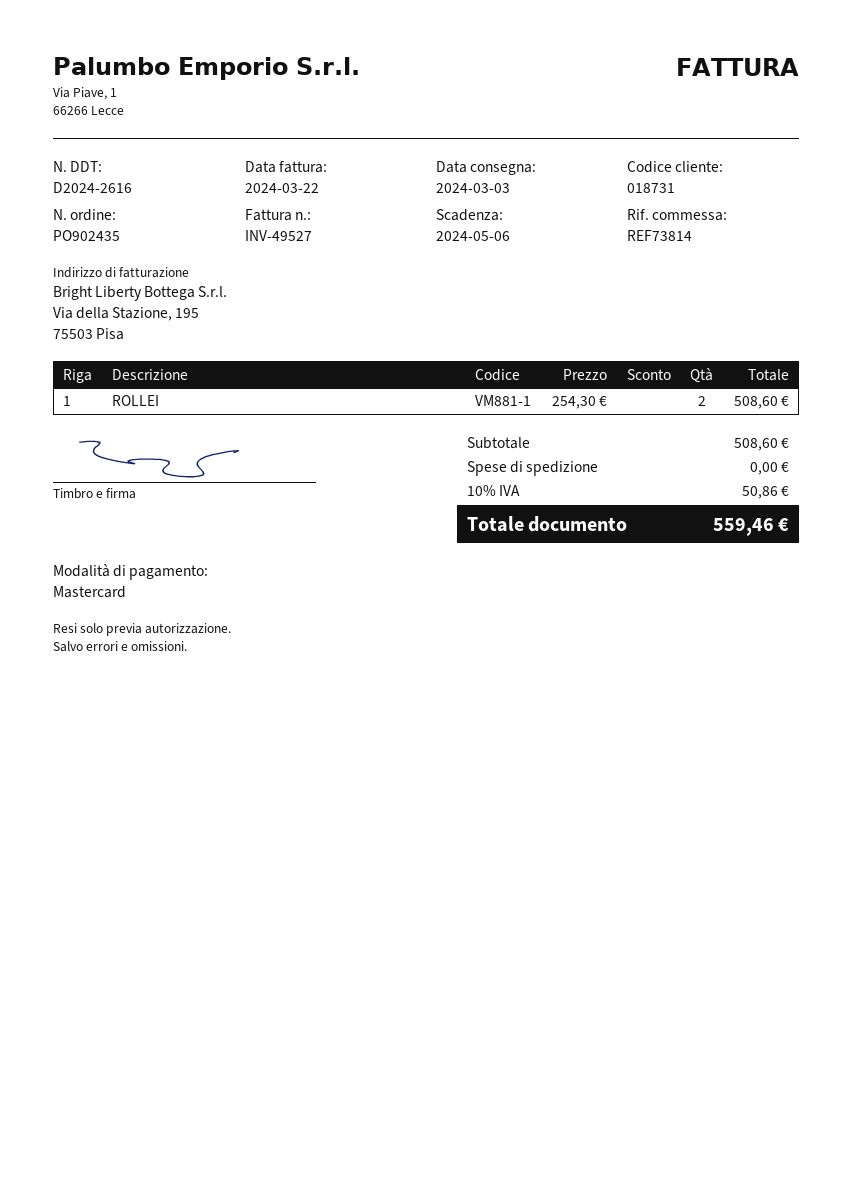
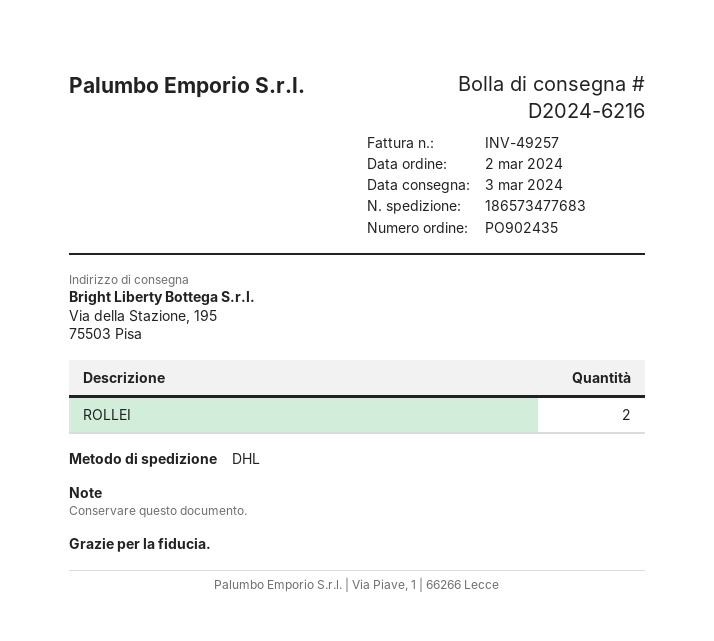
delivery note number: D2024-2616 -> D2024-6216
invoice number: INV-49527 -> INV-49257

